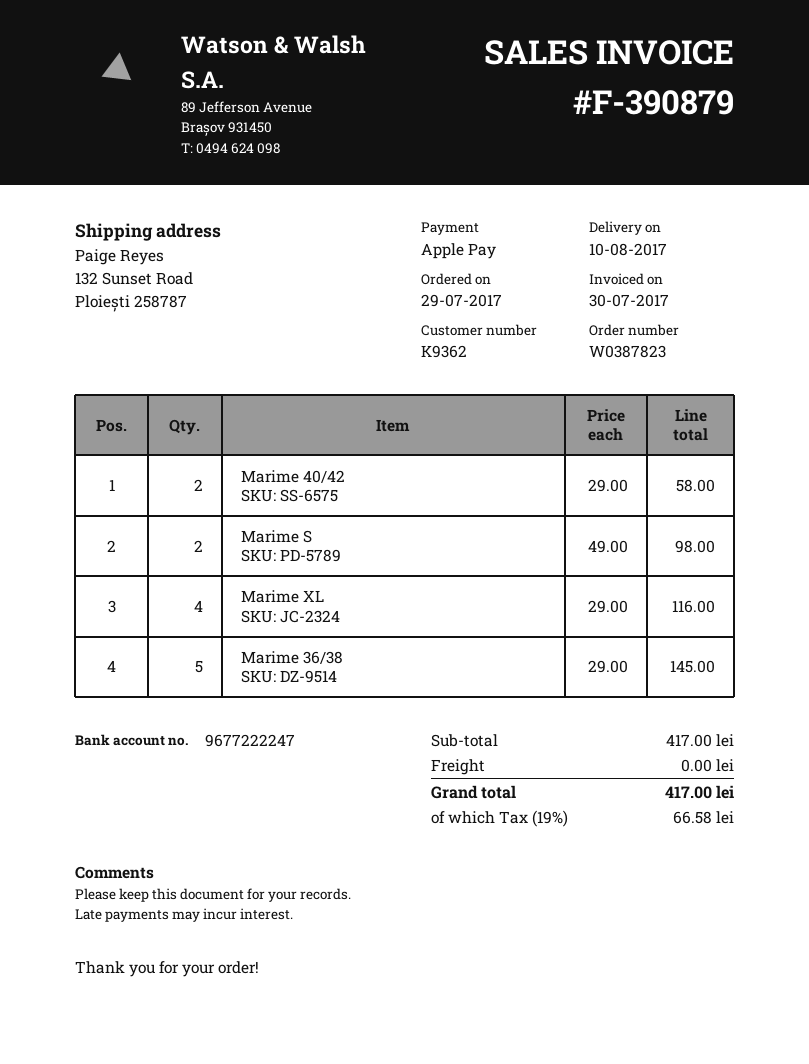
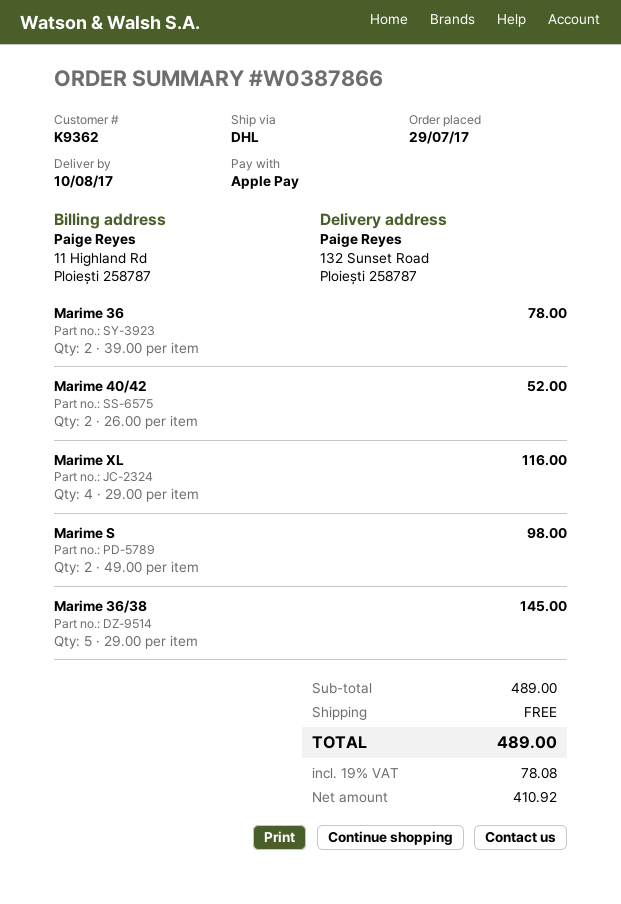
order number: W0387823 -> W0387866
Marime 40/42: 2 x 29.00 = 58.00 -> 2 x 26.00 = 52.00
Marime 36: none -> 2 x 39.00 = 78.00
subtotal: 417.00 -> 489.00
tax: 19% = 66.58 -> 19% = 78.08
total: 417.00 -> 489.00

